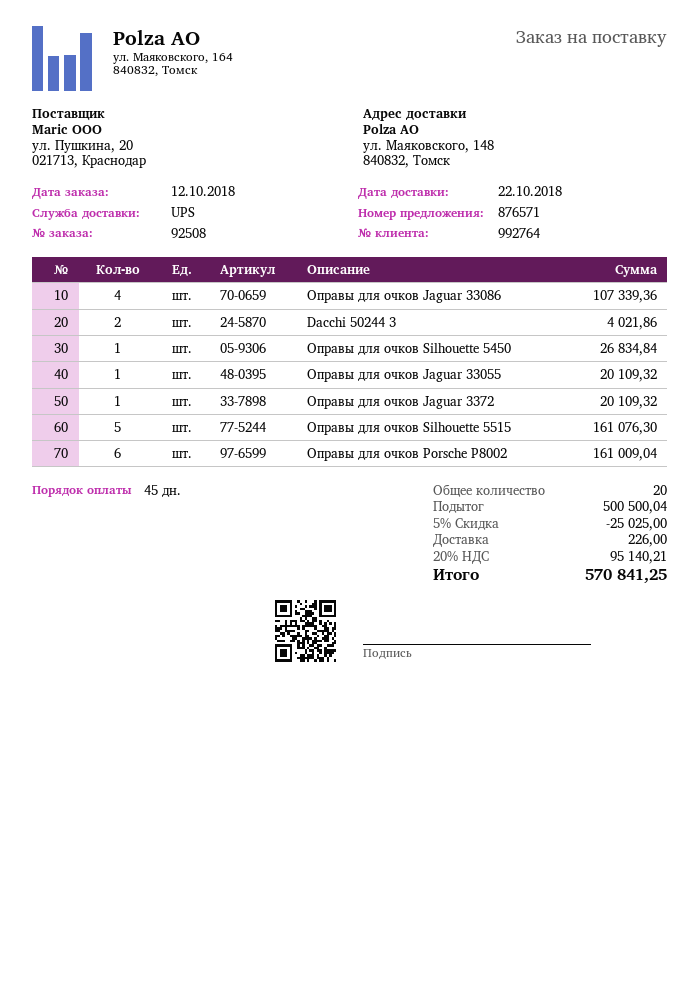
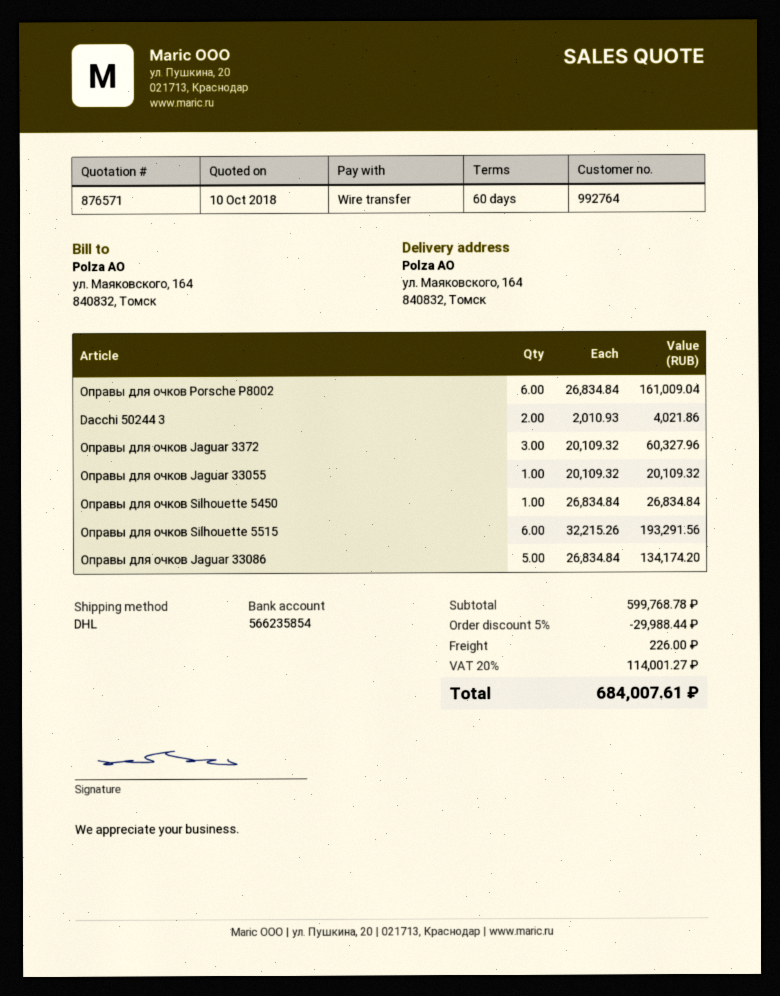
payment terms: 45 days -> 60 days
shipping method: UPS -> DHL
ship to: ул. Маяковского, 148, 840832, Томск -> ул. Маяковского, 164, 840832, Томск
Оправы для очков Jaguar 33086: 4 for 107339.36 -> 5 for 134174.20
Оправы для очков Jaguar 3372: 1 for 20109.32 -> 3 for 60327.96
Оправы для очков Silhouette 5515: 5 for 161076.30 -> 6 for 193291.56
subtotal: 500500.04 -> 599768.78
discount: 5% = 25025.00 -> 5% = 29988.44
tax: 20% = 95140.21 -> 20% = 114001.27
total: 570841.25 -> 684007.61

